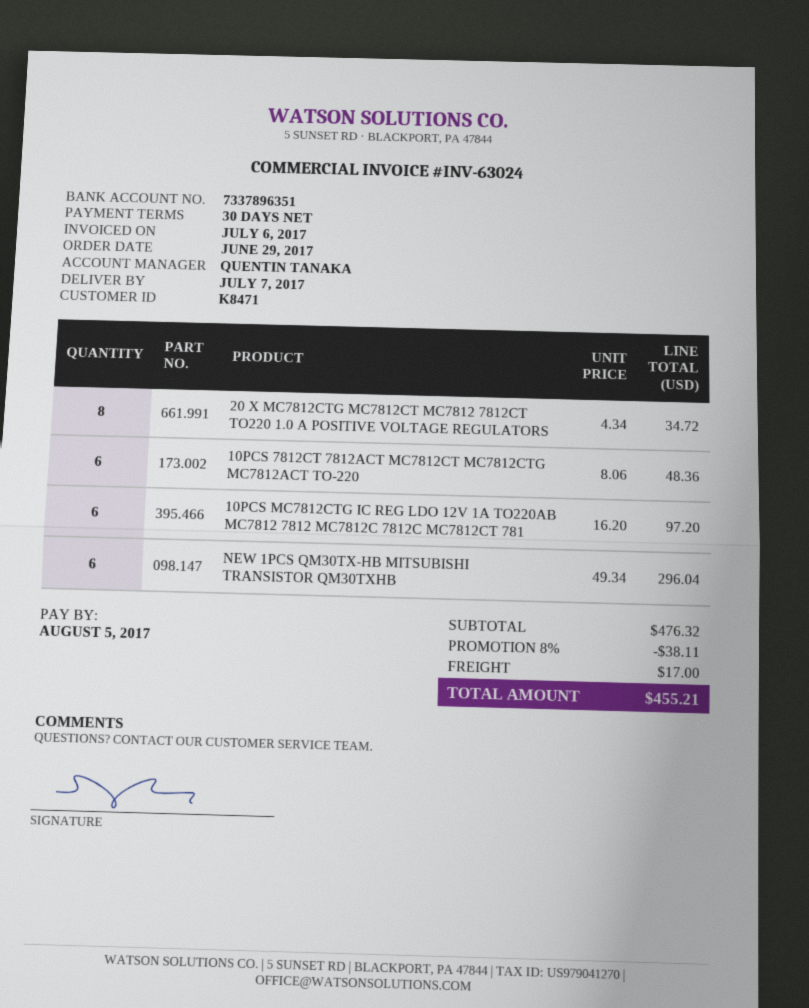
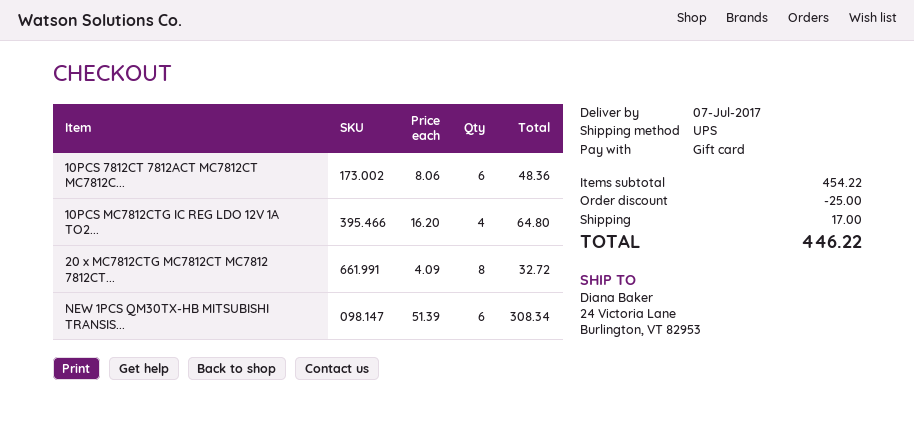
20 X MC7812CTG MC7812CT MC7812 7812CT TO220 1.0 A POSITIVE VOLTAGE REGULATORS: 8 x 4.34 = 34.72 -> 8 x 4.09 = 32.72
10PCS MC7812CTG IC REG LDO 12V 1A TO220AB MC7812 7812 MC7812C 7812C MC7812CT 781: 6 x 16.20 = 97.20 -> 4 x 16.20 = 64.80
NEW 1PCS QM30TX-HB MITSUBISHI TRANSISTOR QM30TXHB: 6 x 49.34 = 296.04 -> 6 x 51.39 = 308.34
subtotal: 476.32 -> 454.22
discount: 38.11 -> 25.00
total: 455.21 -> 446.22

